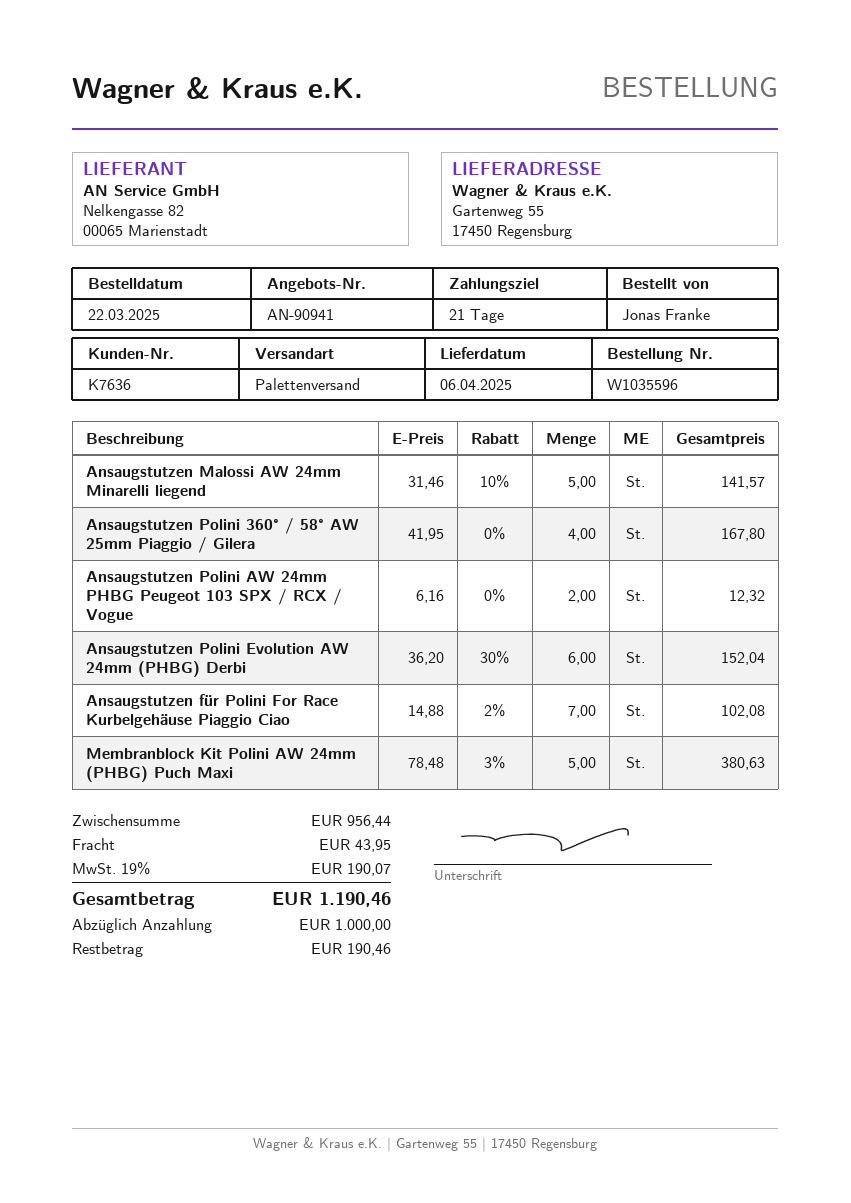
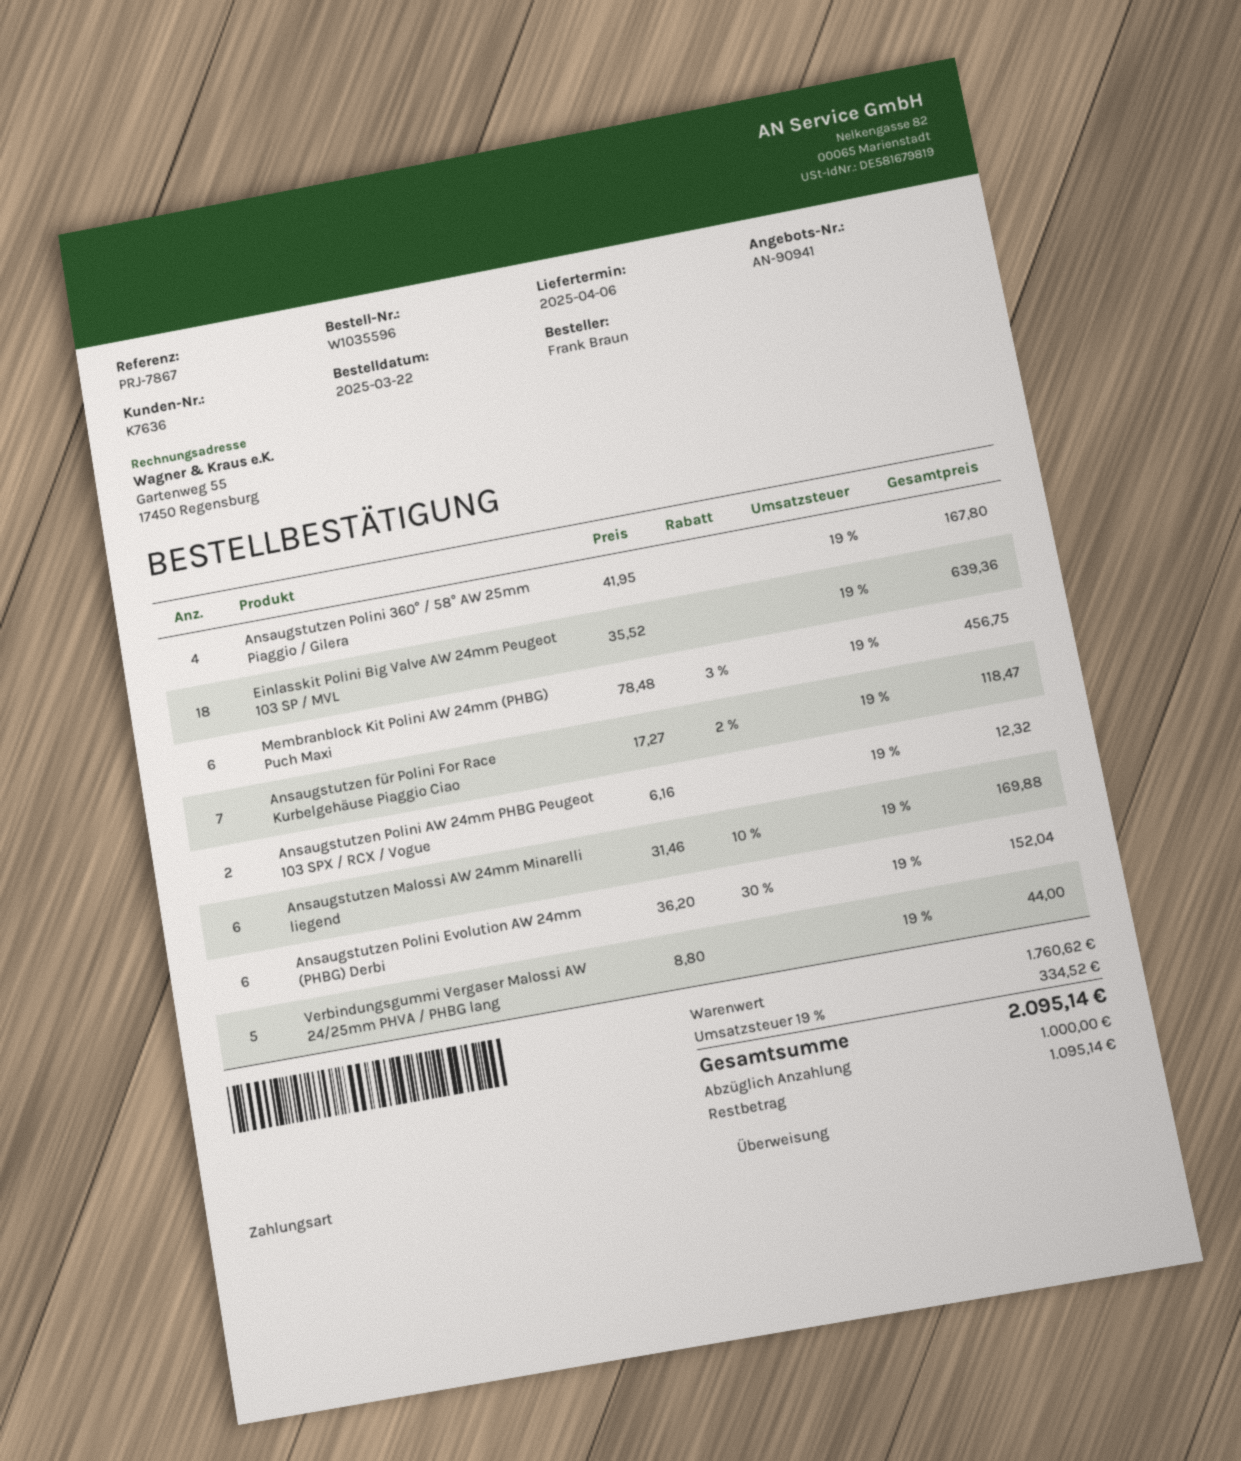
ordered by: Jonas Franke -> Frank Braun
Ansaugstutzen Malossi AW 24mm Minarelli liegend: 5 x 31.46 - 10% = 141.57 -> 6 x 31.46 - 10% = 169.88
Ansaugstutzen für Polini For Race Kurbelgehäuse Piaggio Ciao: 7 x 14.88 - 2% = 102.08 -> 7 x 17.27 - 2% = 118.47
Membranblock Kit Polini AW 24mm (PHBG) Puch Maxi: 5 x 78.48 - 3% = 380.63 -> 6 x 78.48 - 3% = 456.75
Einlasskit Polini Big Valve AW 24mm Peugeot 103 SP / MVL: none -> 18 x 35.52 = 639.36
Verbindungsgummi Vergaser Malossi AW 24/25mm PHVA / PHBG lang: none -> 5 x 8.80 = 44.00
subtotal: 956.44 -> 1760.62
shipping: 43.95 -> none
tax: 19% = 190.07 -> 19% = 334.52
total: 1190.46 -> 2095.14
balance: 190.46 -> 1095.14

